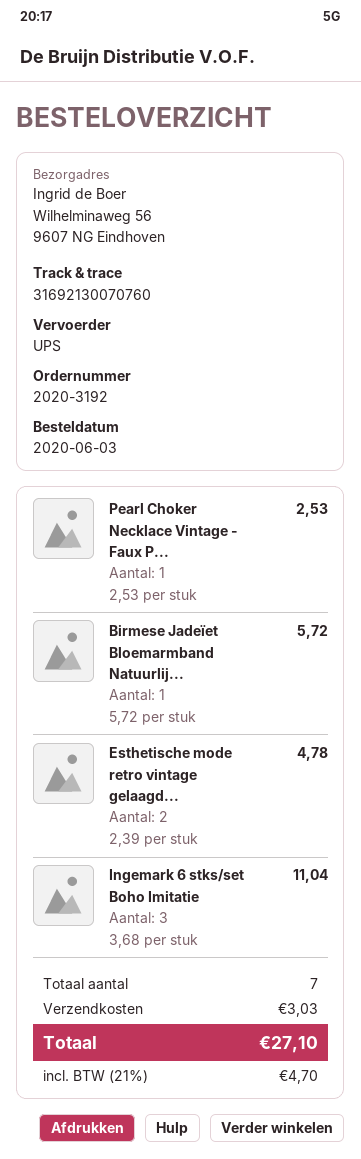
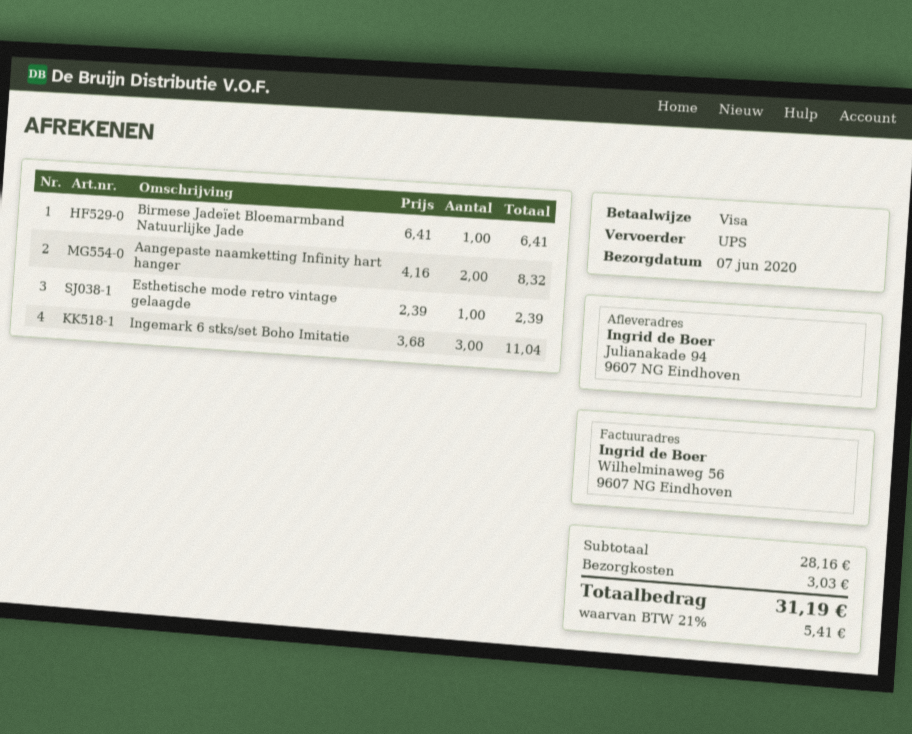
ship to: Wilhelminaweg 56, 9607 NG Eindhoven -> Julianakade 94, 9607 NG Eindhoven
Pearl Choker Necklace Vintage - Faux P...: 1 x 2.53 = 2.53 -> none
Birmese Jadeïet Bloemarmband Natuurlij...: 1 x 5.72 = 5.72 -> 1 x 6.41 = 6.41
Esthetische mode retro vintage gelaagd...: 2 x 2.39 = 4.78 -> 1 x 2.39 = 2.39
Aangepaste naamketting Infinity hart hanger: none -> 2 x 4.16 = 8.32
tax: 21% = 4.70 -> 21% = 5.41
total: 27.10 -> 31.19

